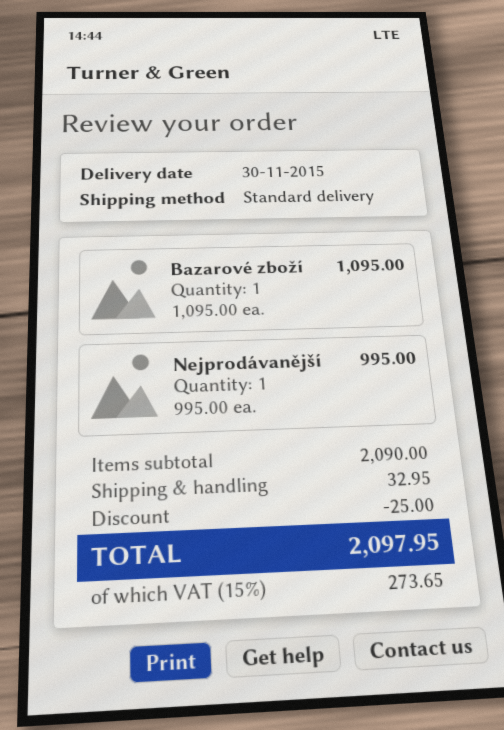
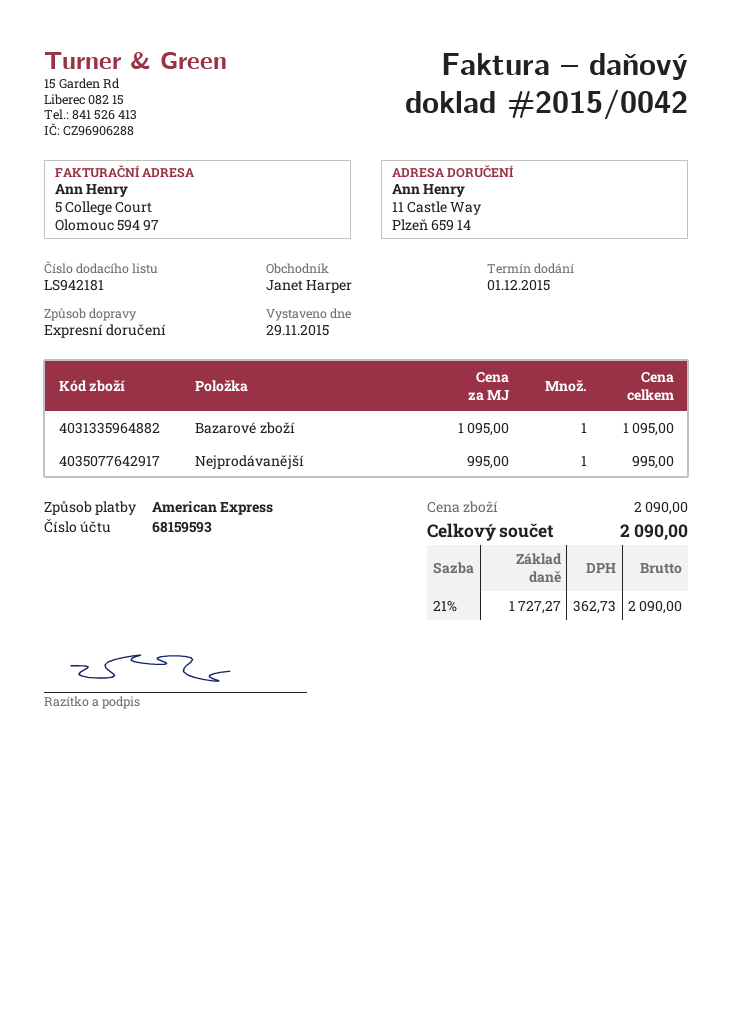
delivery date: 2015-11-30 -> 2015-12-01
shipping method: standard -> express
discount: 25.00 -> none
shipping: 32.95 -> none
tax: 15% = 273.65 -> 21% = 362.73
total: 2097.95 -> 2090.00

